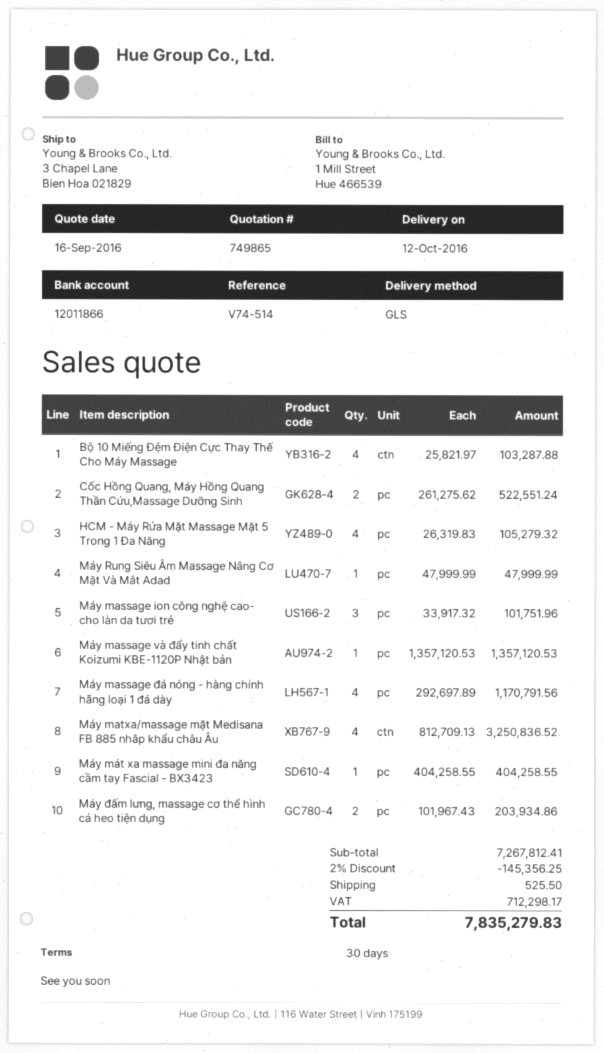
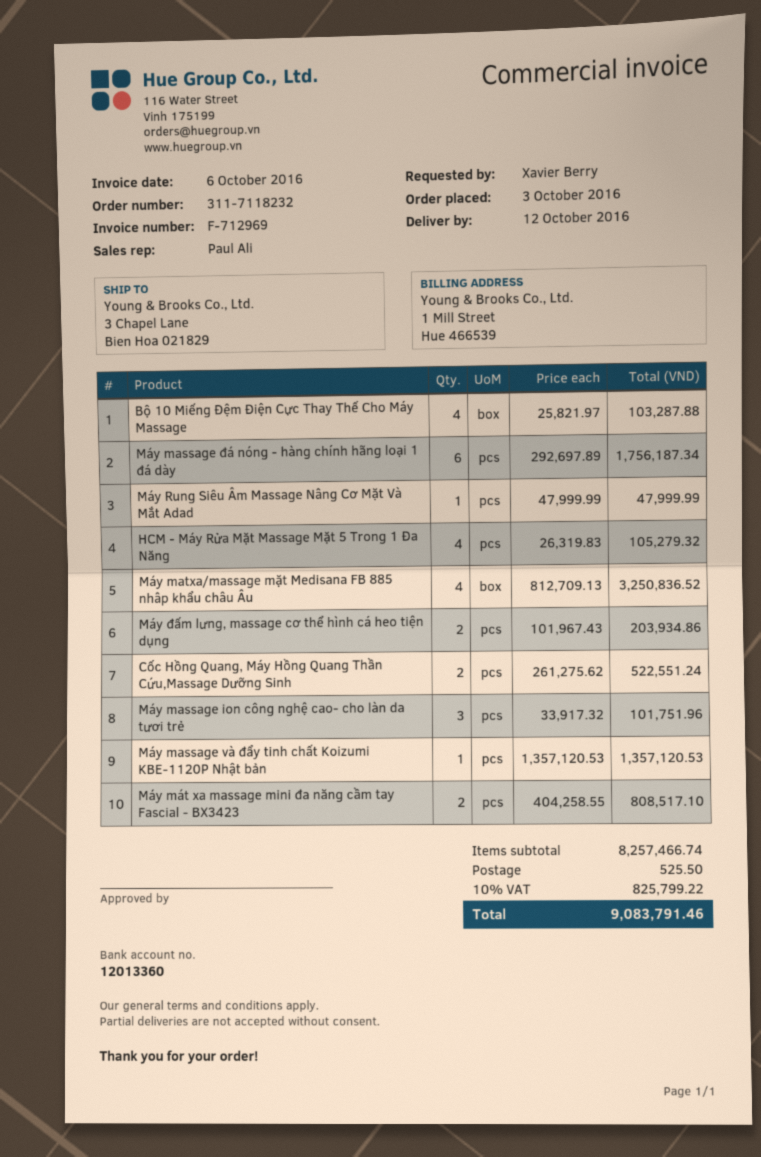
bank account: 12011866 -> 12013360
Máy massage đá nóng - hàng chính hãng loại 1 đá dày: 4 x 292697.89 = 1170791.56 -> 6 x 292697.89 = 1756187.34
Máy mát xa massage mini đa năng cầm tay Fascial - BX3423: 1 x 404258.55 = 404258.55 -> 2 x 404258.55 = 808517.10
subtotal: 7267812.41 -> 8257466.74
discount: 2% = 145356.25 -> none
tax: 712298.17 -> 825799.22
total: 7835279.83 -> 9083791.46

